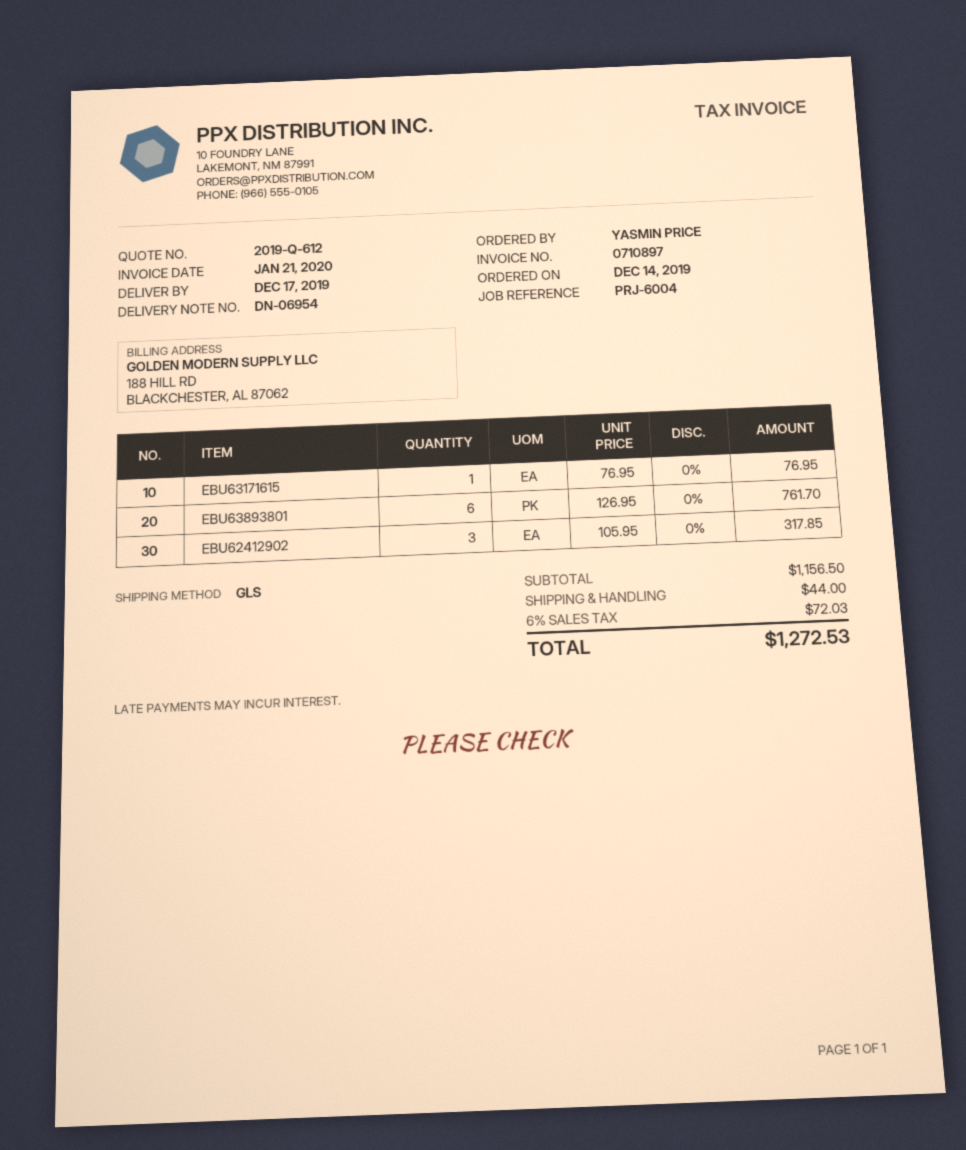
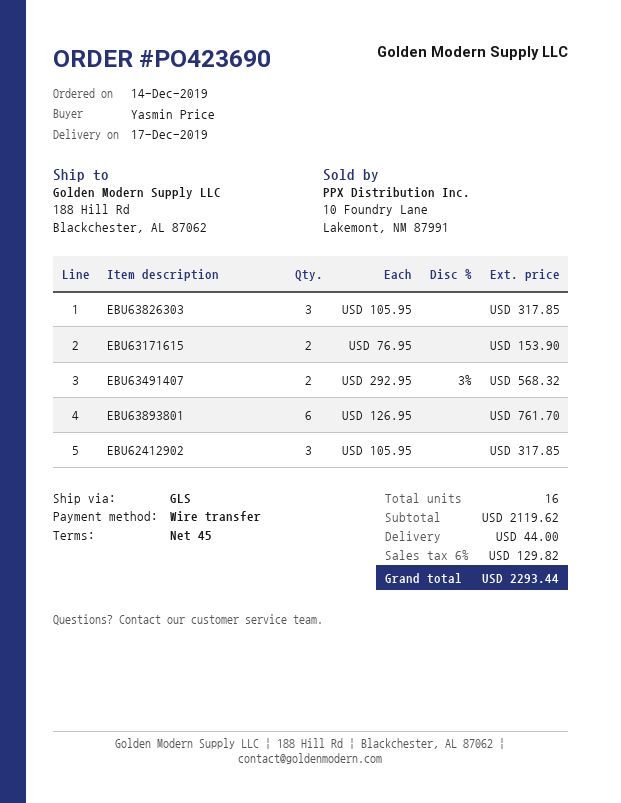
EBU63171615: 1 x 76.95 = 76.95 -> 2 x 76.95 = 153.90
EBU63826303: none -> 3 x 105.95 = 317.85
EBU63491407: none -> 2 x 292.95 - 3% = 568.32
subtotal: 1156.50 -> 2119.62
tax: 6% = 72.03 -> 6% = 129.82
total: 1272.53 -> 2293.44

